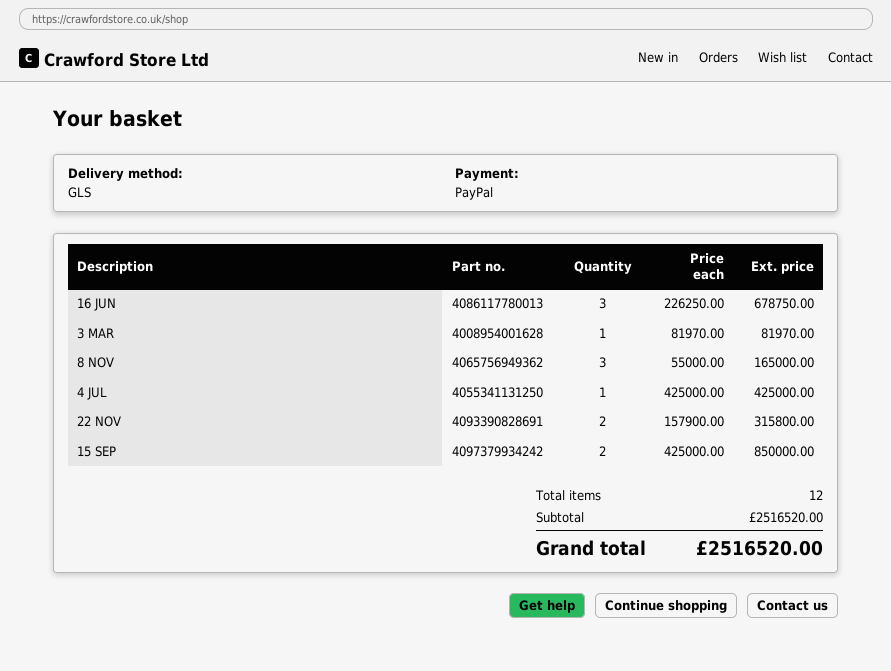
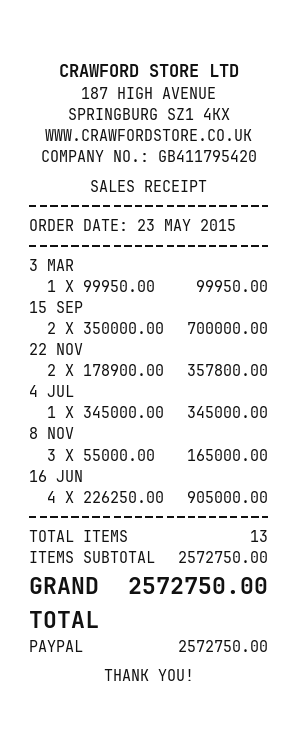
16 JUN: 3 x 226250.00 = 678750.00 -> 4 x 226250.00 = 905000.00
3 MAR: 1 x 81970.00 = 81970.00 -> 1 x 99950.00 = 99950.00
4 JUL: 1 x 425000.00 = 425000.00 -> 1 x 345000.00 = 345000.00
22 NOV: 2 x 157900.00 = 315800.00 -> 2 x 178900.00 = 357800.00
15 SEP: 2 x 425000.00 = 850000.00 -> 2 x 350000.00 = 700000.00
total quantity: 12 -> 13
subtotal: 2516520.00 -> 2572750.00
total: 2516520.00 -> 2572750.00

